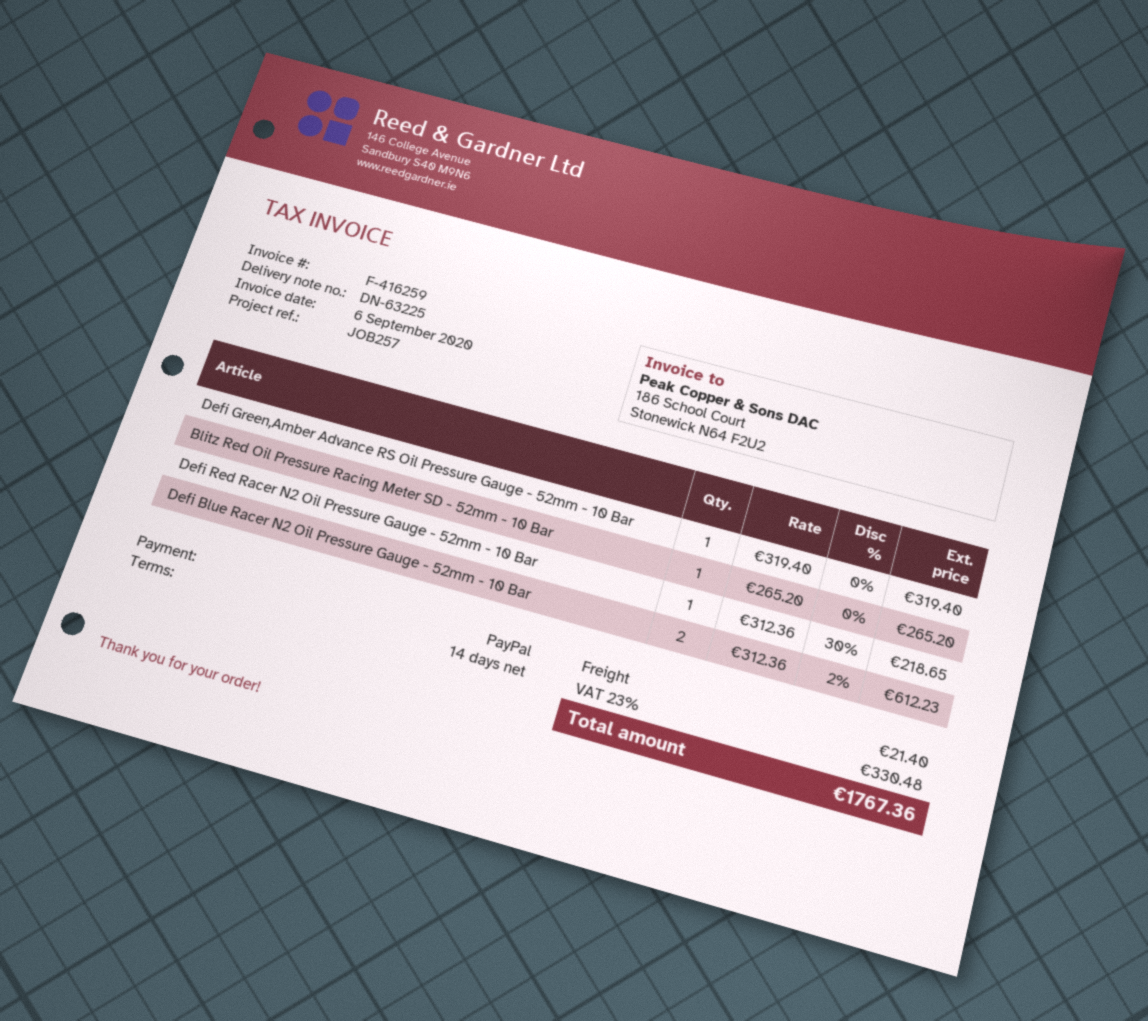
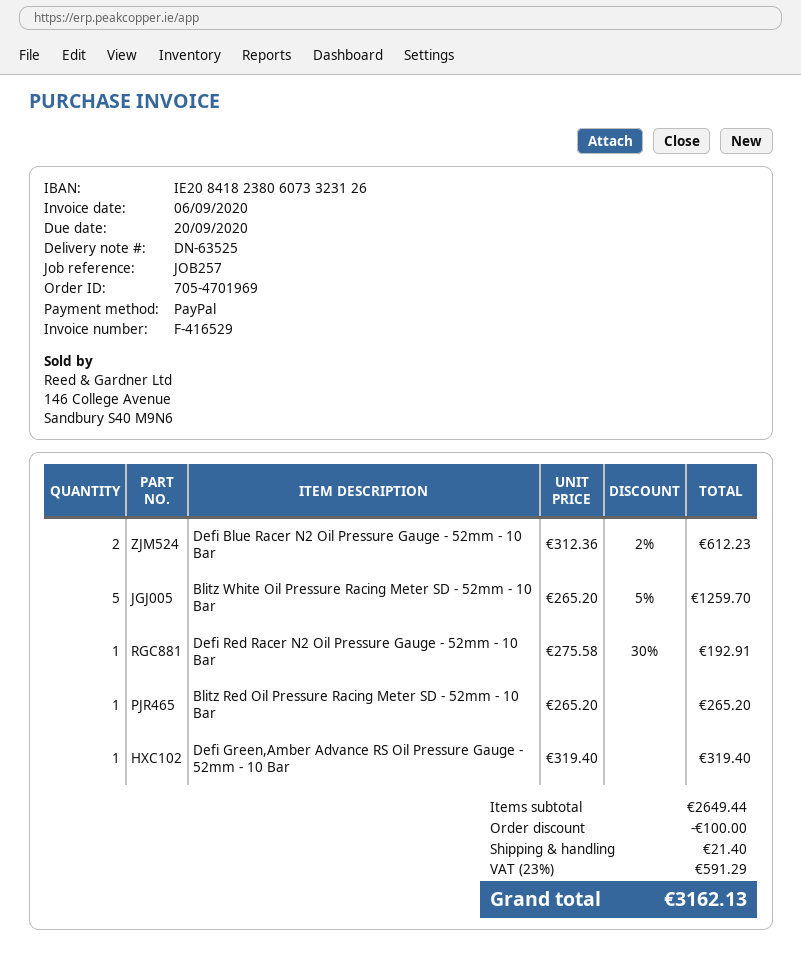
delivery note number: DN-63225 -> DN-63525
invoice number: F-416259 -> F-416529
Defi Red Racer N2 Oil Pressure Gauge - 52mm - 10 Bar: 1 x 312.36 - 30% = 218.65 -> 1 x 275.58 - 30% = 192.91
Blitz White Oil Pressure Racing Meter SD - 52mm - 10 Bar: none -> 5 x 265.20 - 5% = 1259.70
discount: none -> 100.00
tax: 23% = 330.48 -> 23% = 591.29
total: 1767.36 -> 3162.13

